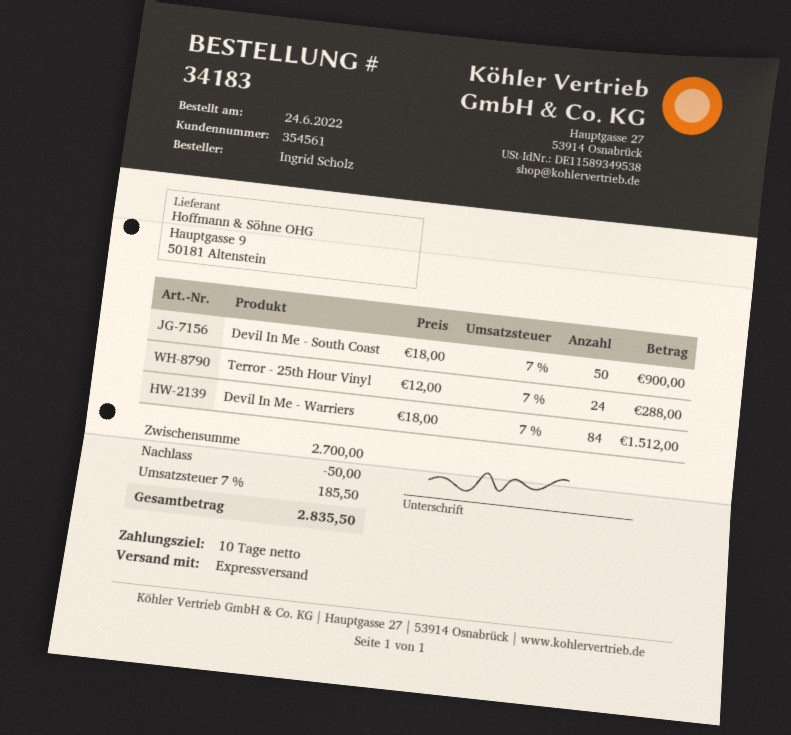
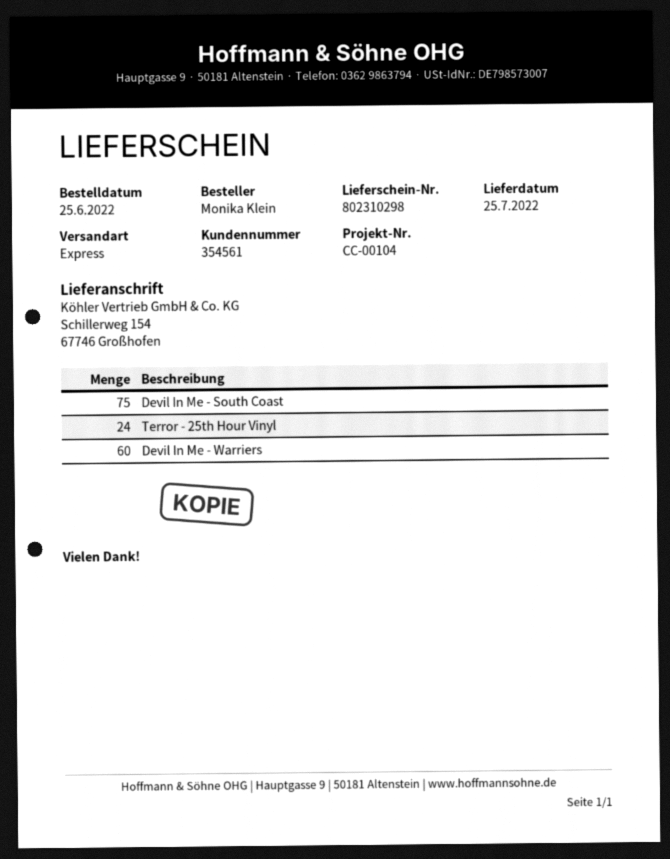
order date: 2022-06-24 -> 2022-06-25
ordered by: Ingrid Scholz -> Monika Klein
Devil In Me - South Coast: 50 -> 75
Devil In Me - Warriers: 84 -> 60

